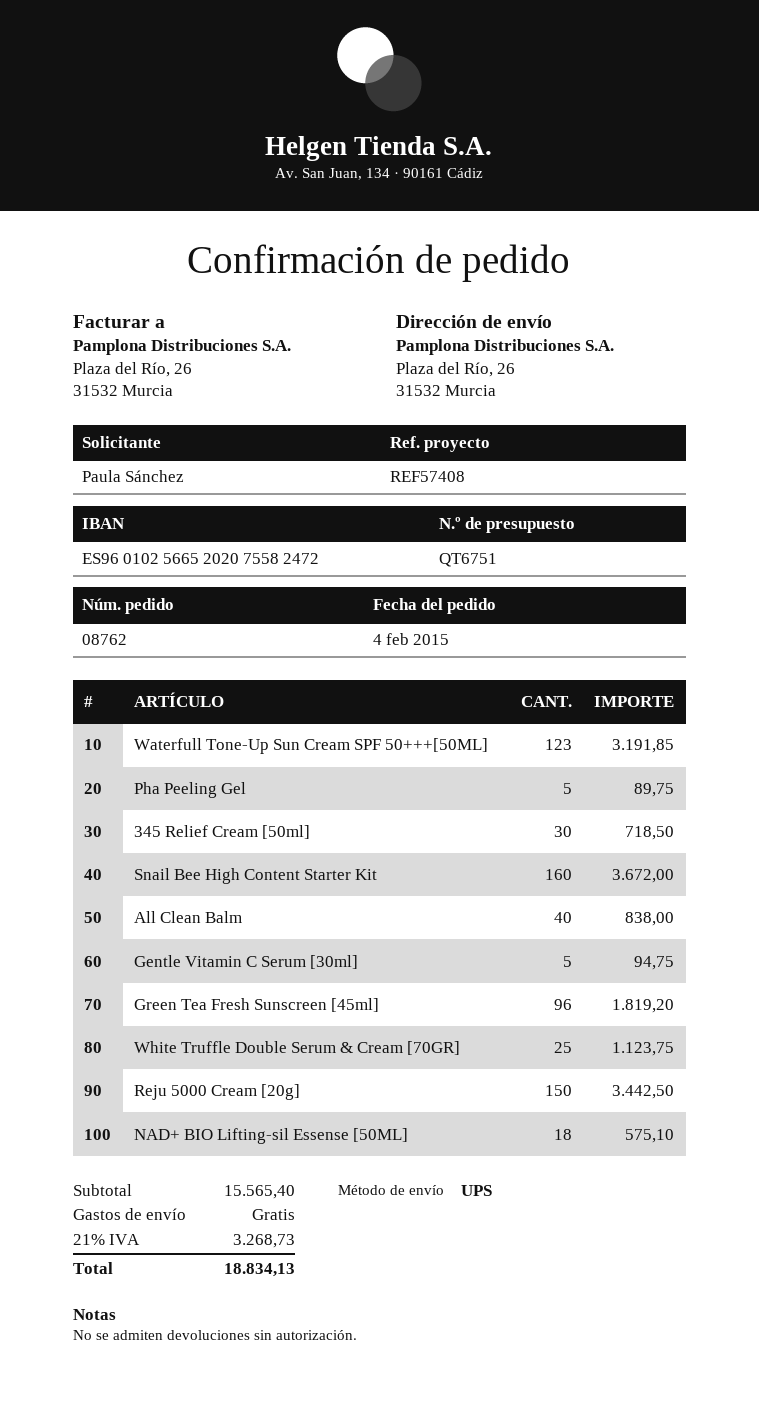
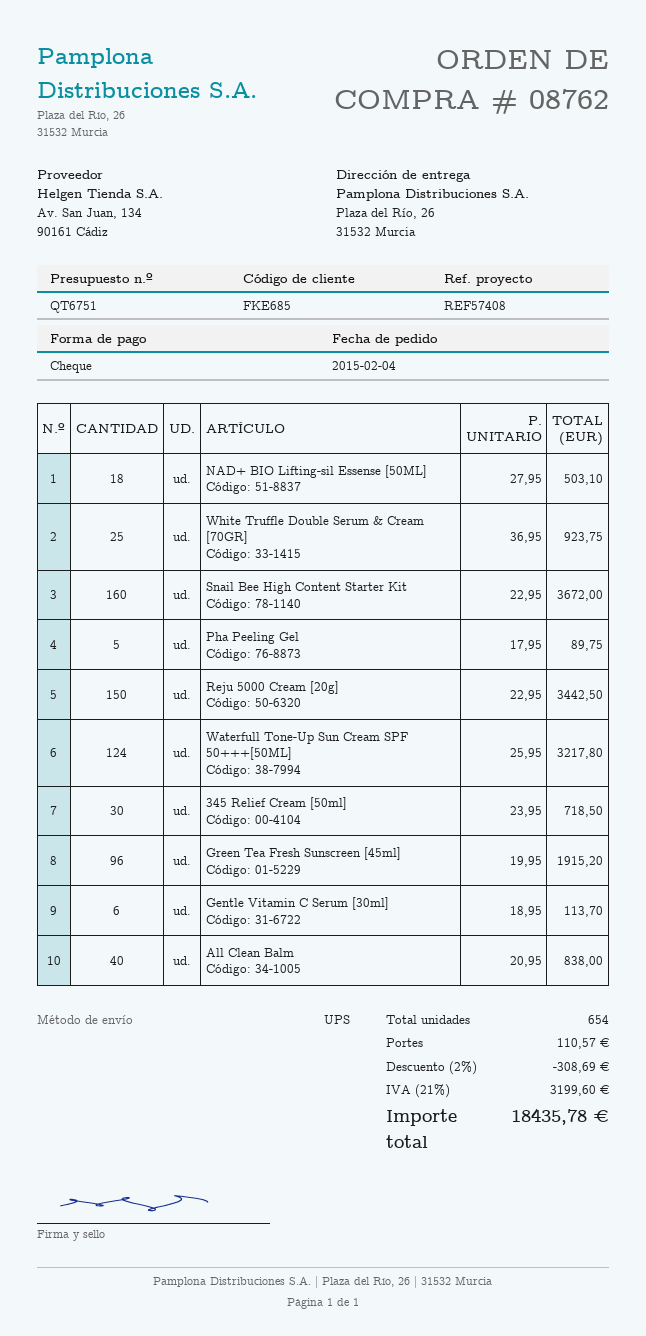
Waterfull Tone-Up Sun Cream SPF 50+++[50ML]: 123 for 3191.85 -> 124 for 3217.80
Gentle Vitamin C Serum [30ml]: 5 for 94.75 -> 6 for 113.70
Green Tea Fresh Sunscreen [45ml]: 96 for 1819.20 -> 96 for 1915.20
White Truffle Double Serum & Cream [70GR]: 25 for 1123.75 -> 25 for 923.75
NAD+ BIO Lifting-sil Essense [50ML]: 18 for 575.10 -> 18 for 503.10
discount: none -> 2% = 308.69
shipping: 0.00 -> 110.57
tax: 21% = 3268.73 -> 21% = 3199.60
total: 18834.13 -> 18435.78

